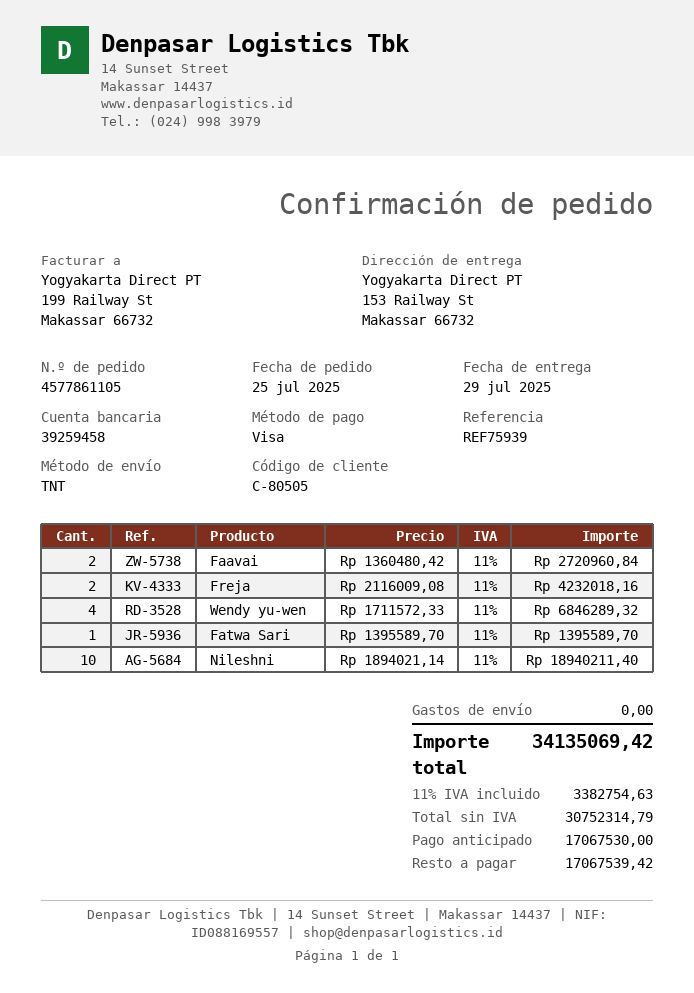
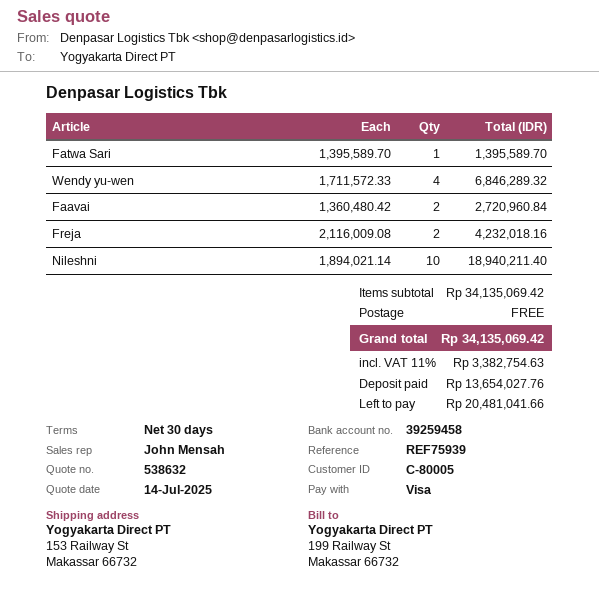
customer number: C-80505 -> C-80005
deposit: 17067530.00 -> 13654027.76
balance: 17067539.42 -> 20481041.66

